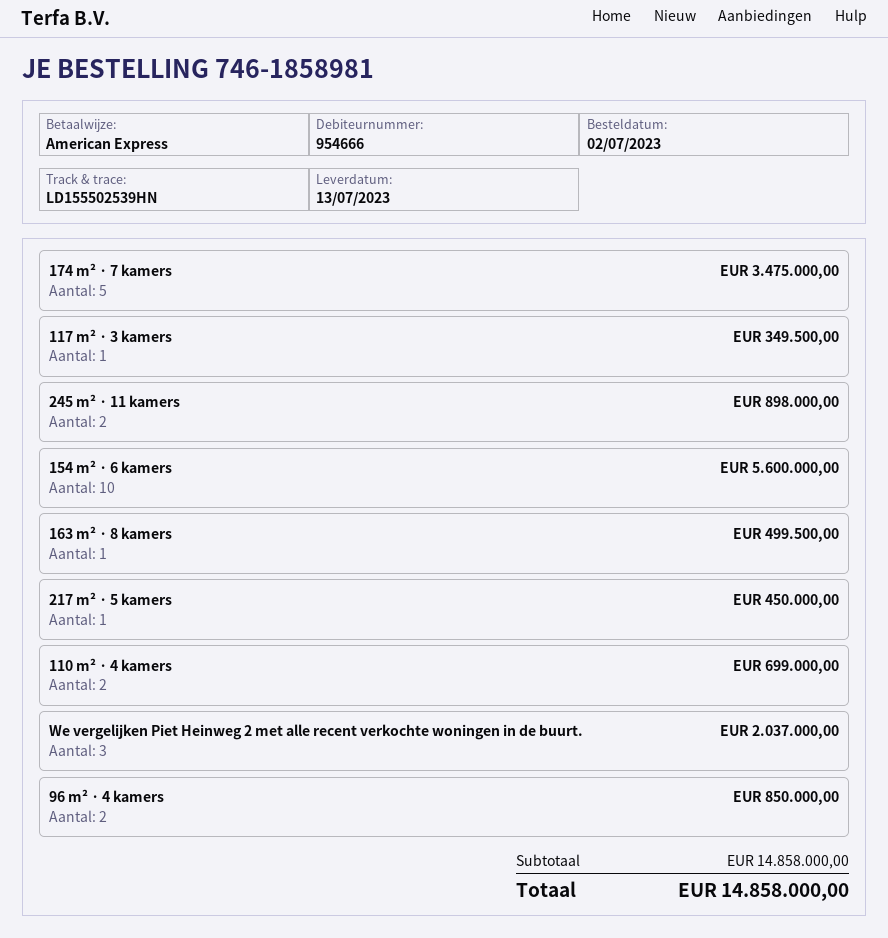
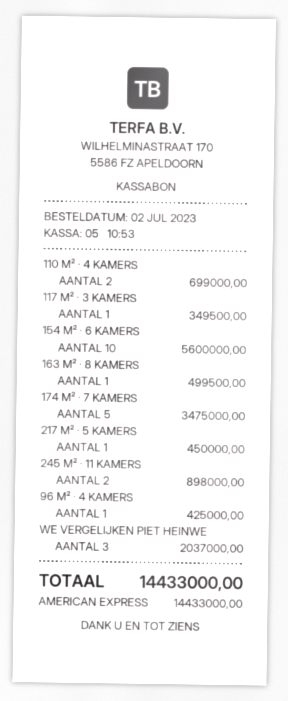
96 m² · 4 kamers: 2 for 850000.00 -> 1 for 425000.00
total: 14858000.00 -> 14433000.00

